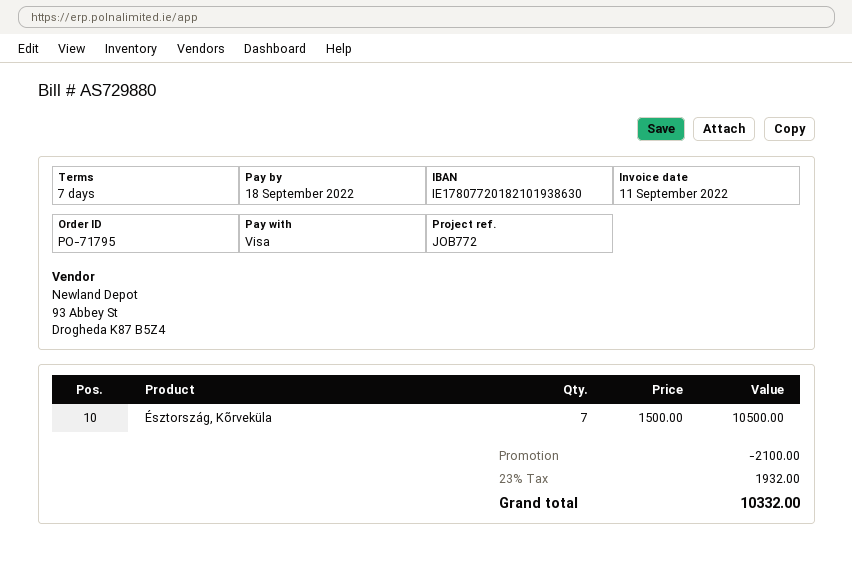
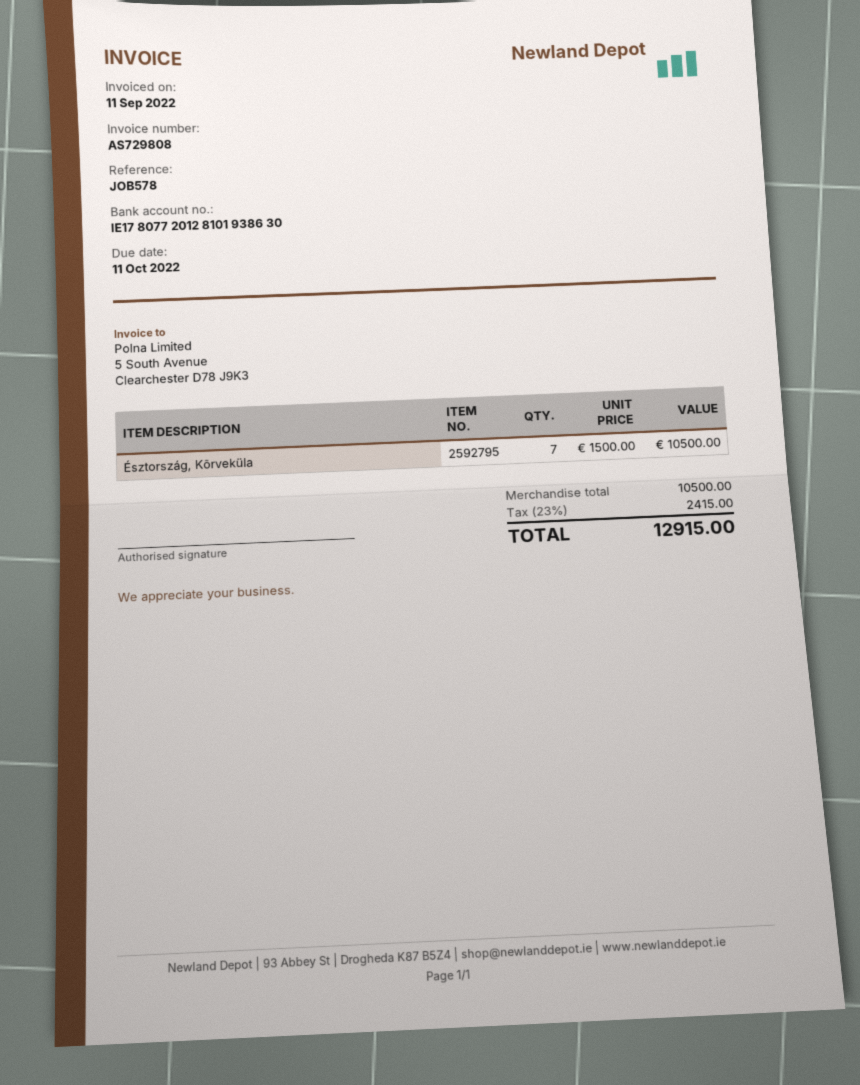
invoice number: AS729880 -> AS729808
due date: 2022-09-18 -> 2022-10-11
reference: JOB772 -> JOB578
bank account: IE17807720182101938630 -> IE17807720128101938630
discount: 2100.00 -> none
tax: 23% = 1932.00 -> 23% = 2415.00
total: 10332.00 -> 12915.00

